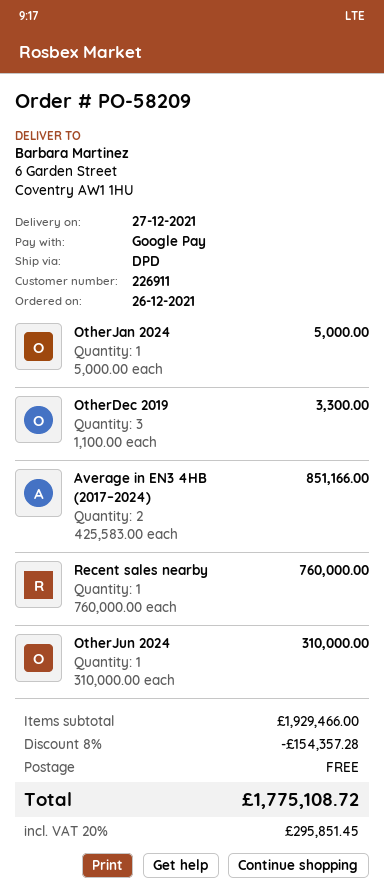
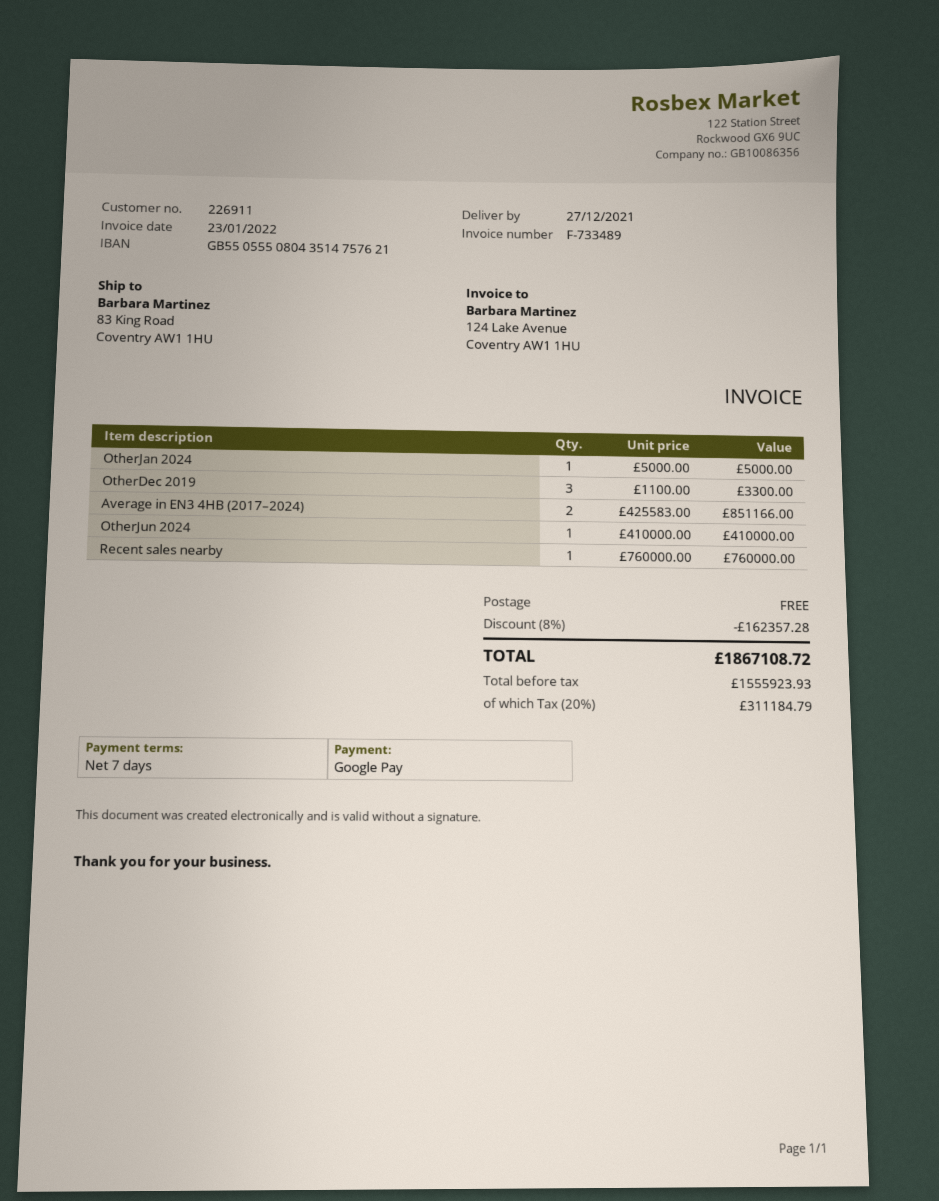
ship to: 6 Garden Street, Coventry AW1 1HU -> 83 King Road, Coventry AW1 1HU
OtherJun 2024: 1 x 310000.00 = 310000.00 -> 1 x 410000.00 = 410000.00
discount: 8% = 154357.28 -> 8% = 162357.28
tax: 20% = 295851.45 -> 20% = 311184.79
total: 1775108.72 -> 1867108.72

